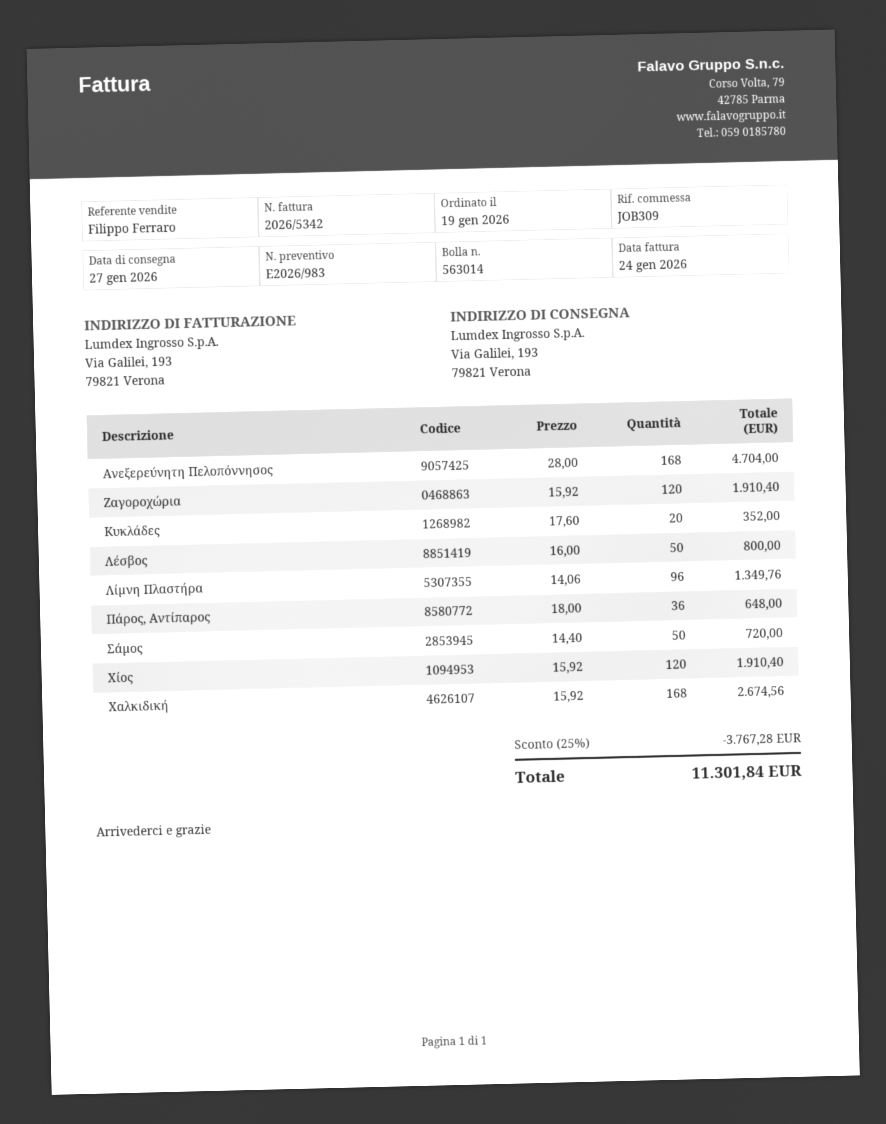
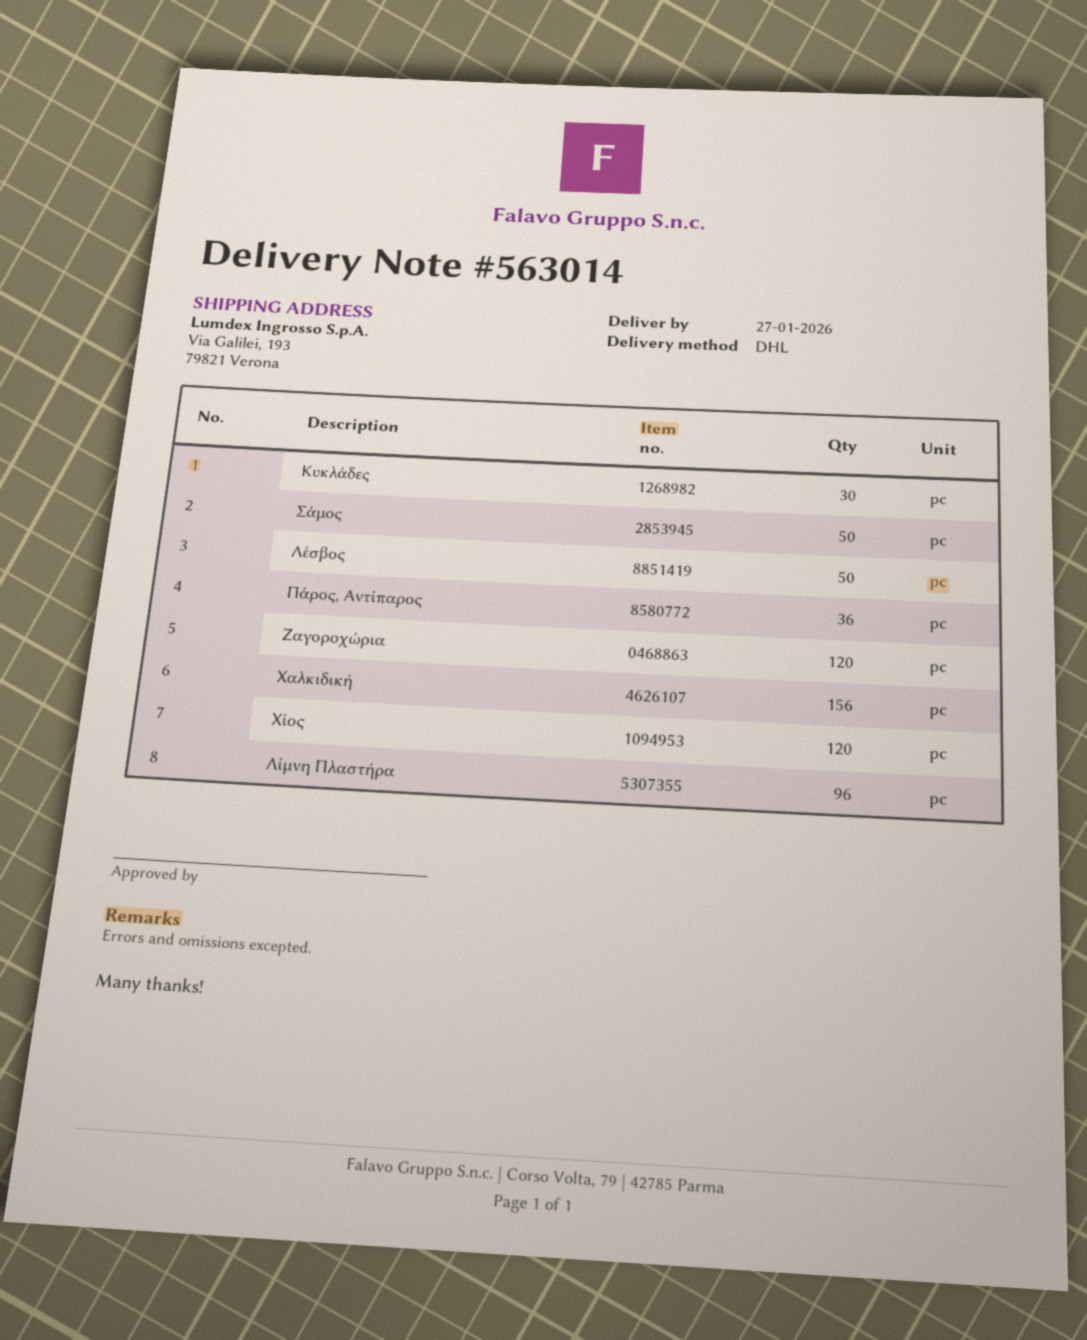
Ανεξερεύνητη Πελοπόννησος: 168 -> none
Κυκλάδες: 20 -> 30
Χαλκιδική: 168 -> 156

